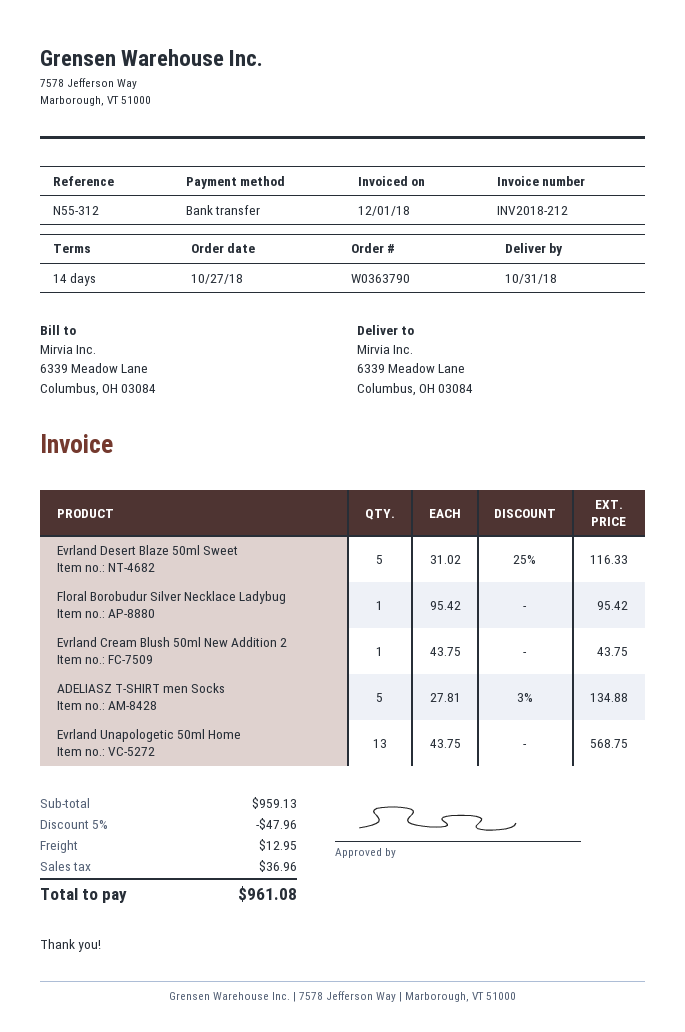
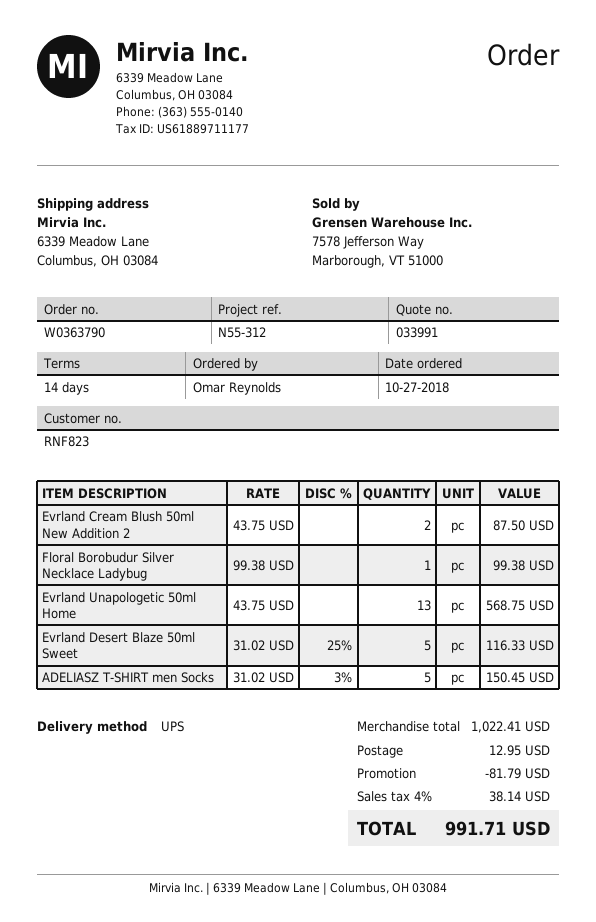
Floral Borobudur Silver Necklace Ladybug: 1 x 95.42 = 95.42 -> 1 x 99.38 = 99.38
Evrland Cream Blush 50ml New Addition 2: 1 x 43.75 = 43.75 -> 2 x 43.75 = 87.50
ADELIASZ T-SHIRT men Socks: 5 x 27.81 - 3% = 134.88 -> 5 x 31.02 - 3% = 150.45
subtotal: 959.13 -> 1022.41
discount: 47.96 -> 81.79
tax: 36.96 -> 38.14
total: 961.08 -> 991.71

